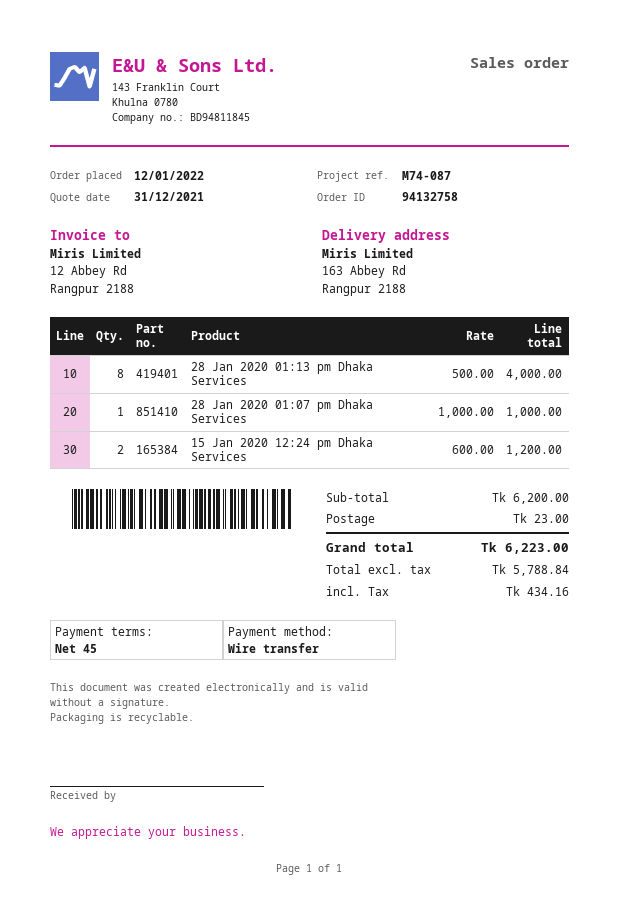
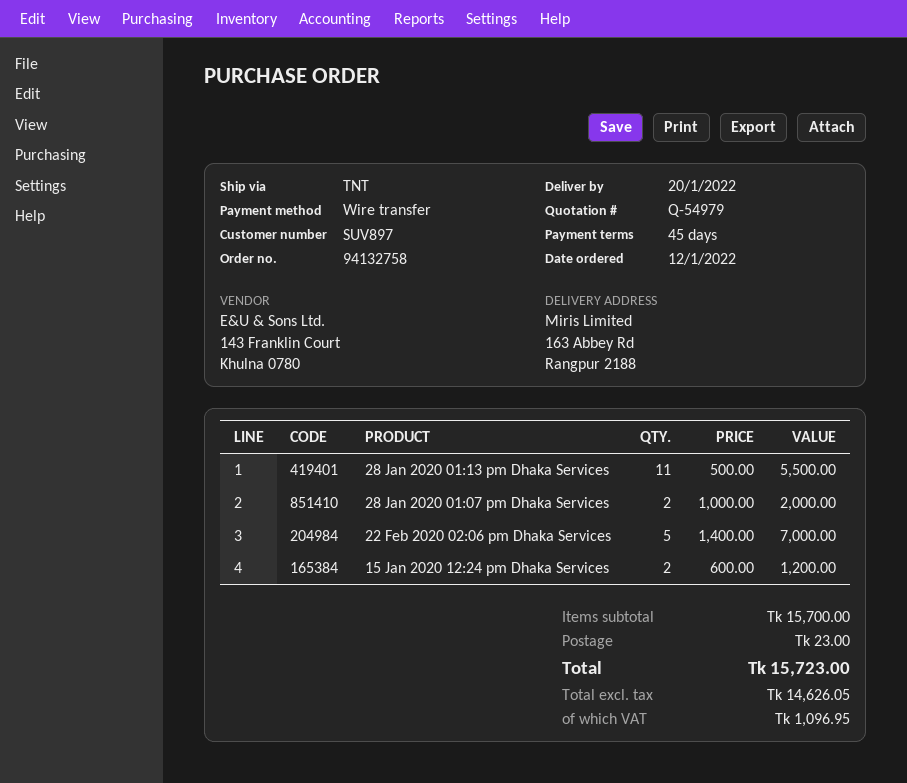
28 Jan 2020 01:13 pm Dhaka Services: 8 x 500.00 = 4000.00 -> 11 x 500.00 = 5500.00
28 Jan 2020 01:07 pm Dhaka Services: 1 x 1000.00 = 1000.00 -> 2 x 1000.00 = 2000.00
22 Feb 2020 02:06 pm Dhaka Services: none -> 5 x 1400.00 = 7000.00
subtotal: 6200.00 -> 15700.00
net: 5788.84 -> 14626.05
tax: 434.16 -> 1096.95
total: 6223.00 -> 15723.00

